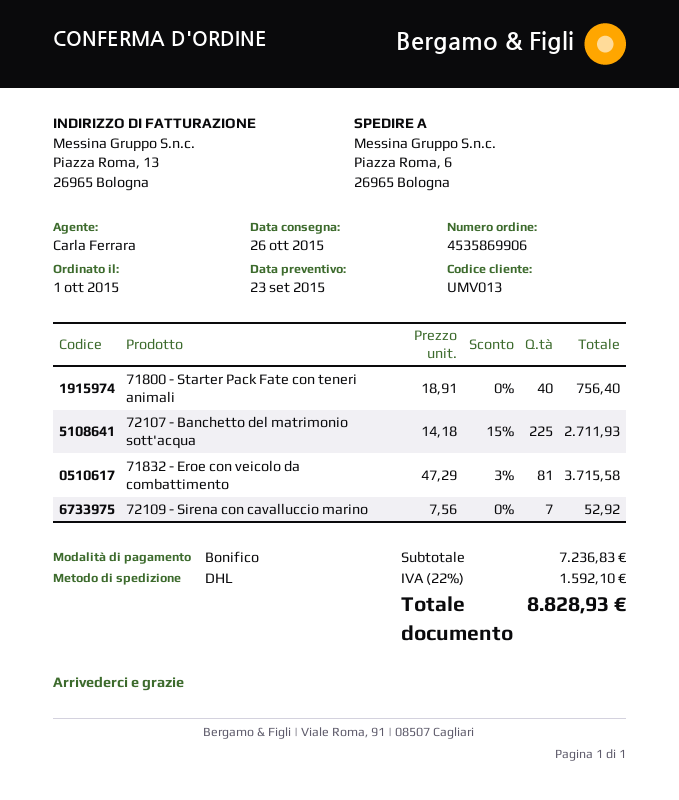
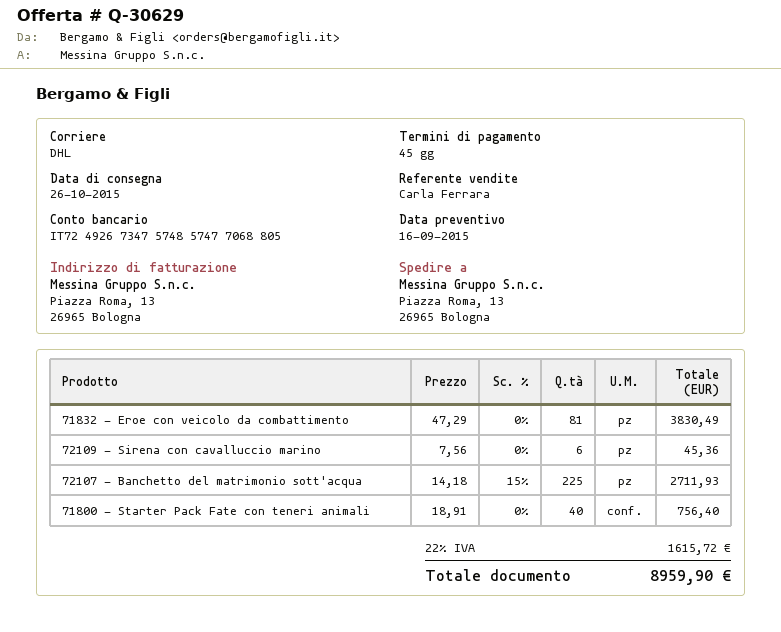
quote date: 2015-09-23 -> 2015-09-16
ship to: Piazza Roma, 6, 26965 Bologna -> Piazza Roma, 13, 26965 Bologna
71832 - Eroe con veicolo da combattimento: 81 x 47.29 - 3% = 3715.58 -> 81 x 47.29 = 3830.49
72109 - Sirena con cavalluccio marino: 7 x 7.56 = 52.92 -> 6 x 7.56 = 45.36
tax: 22% = 1592.10 -> 22% = 1615.72
total: 8828.93 -> 8959.90

